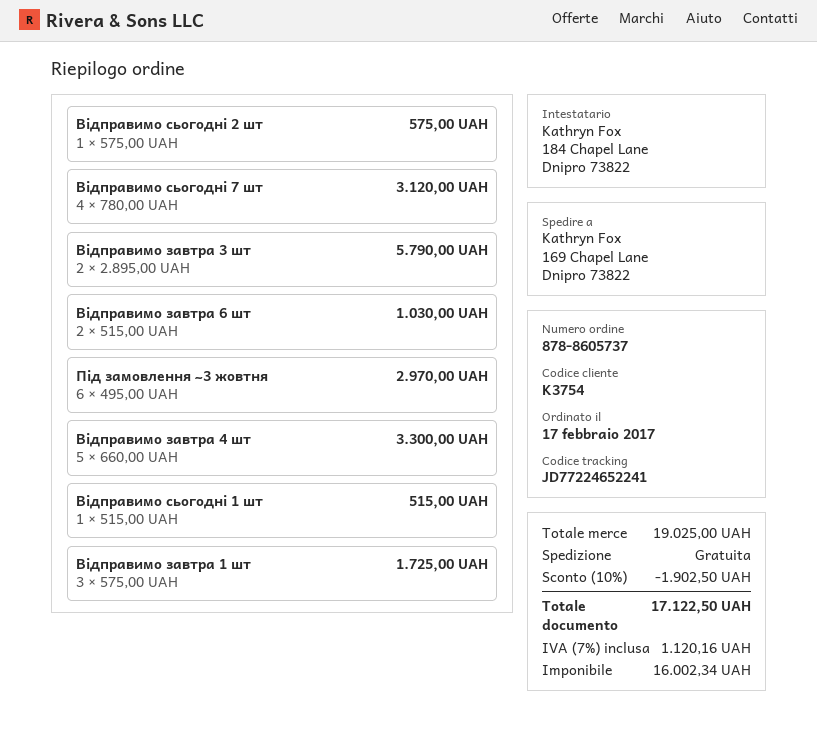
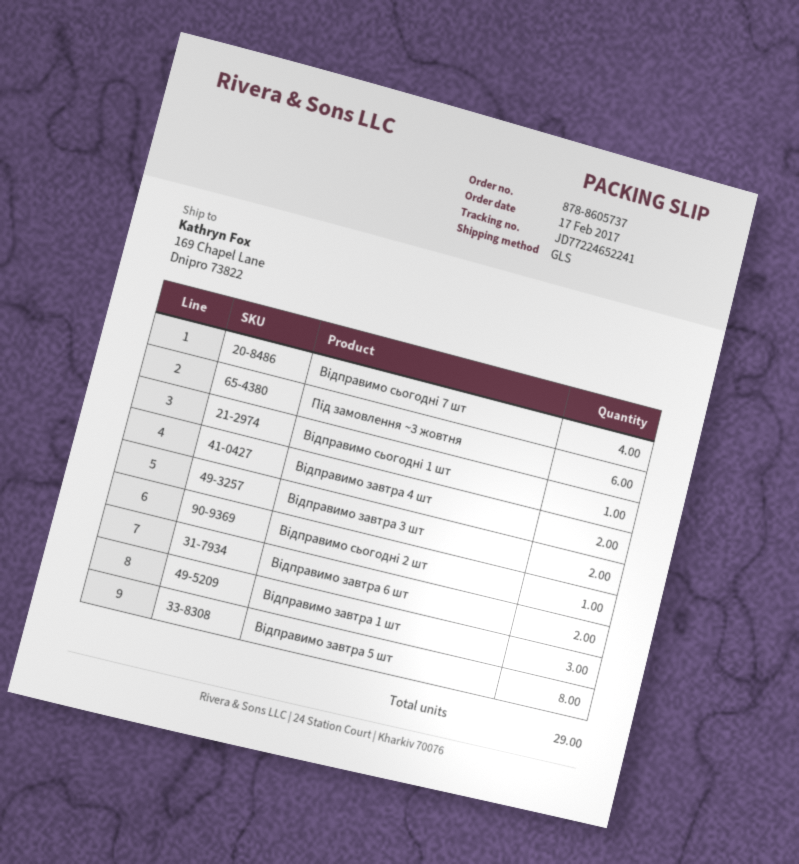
Відправимо завтра 4 шт: 5 -> 2
Відправимо завтра 5 шт: none -> 8

